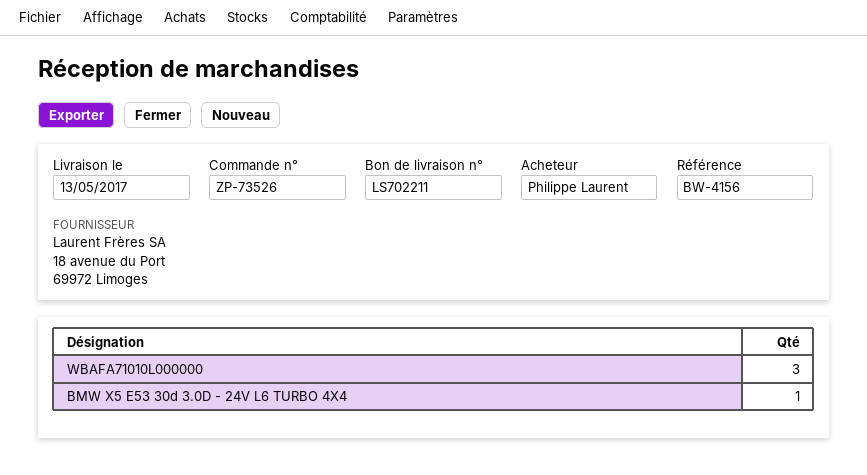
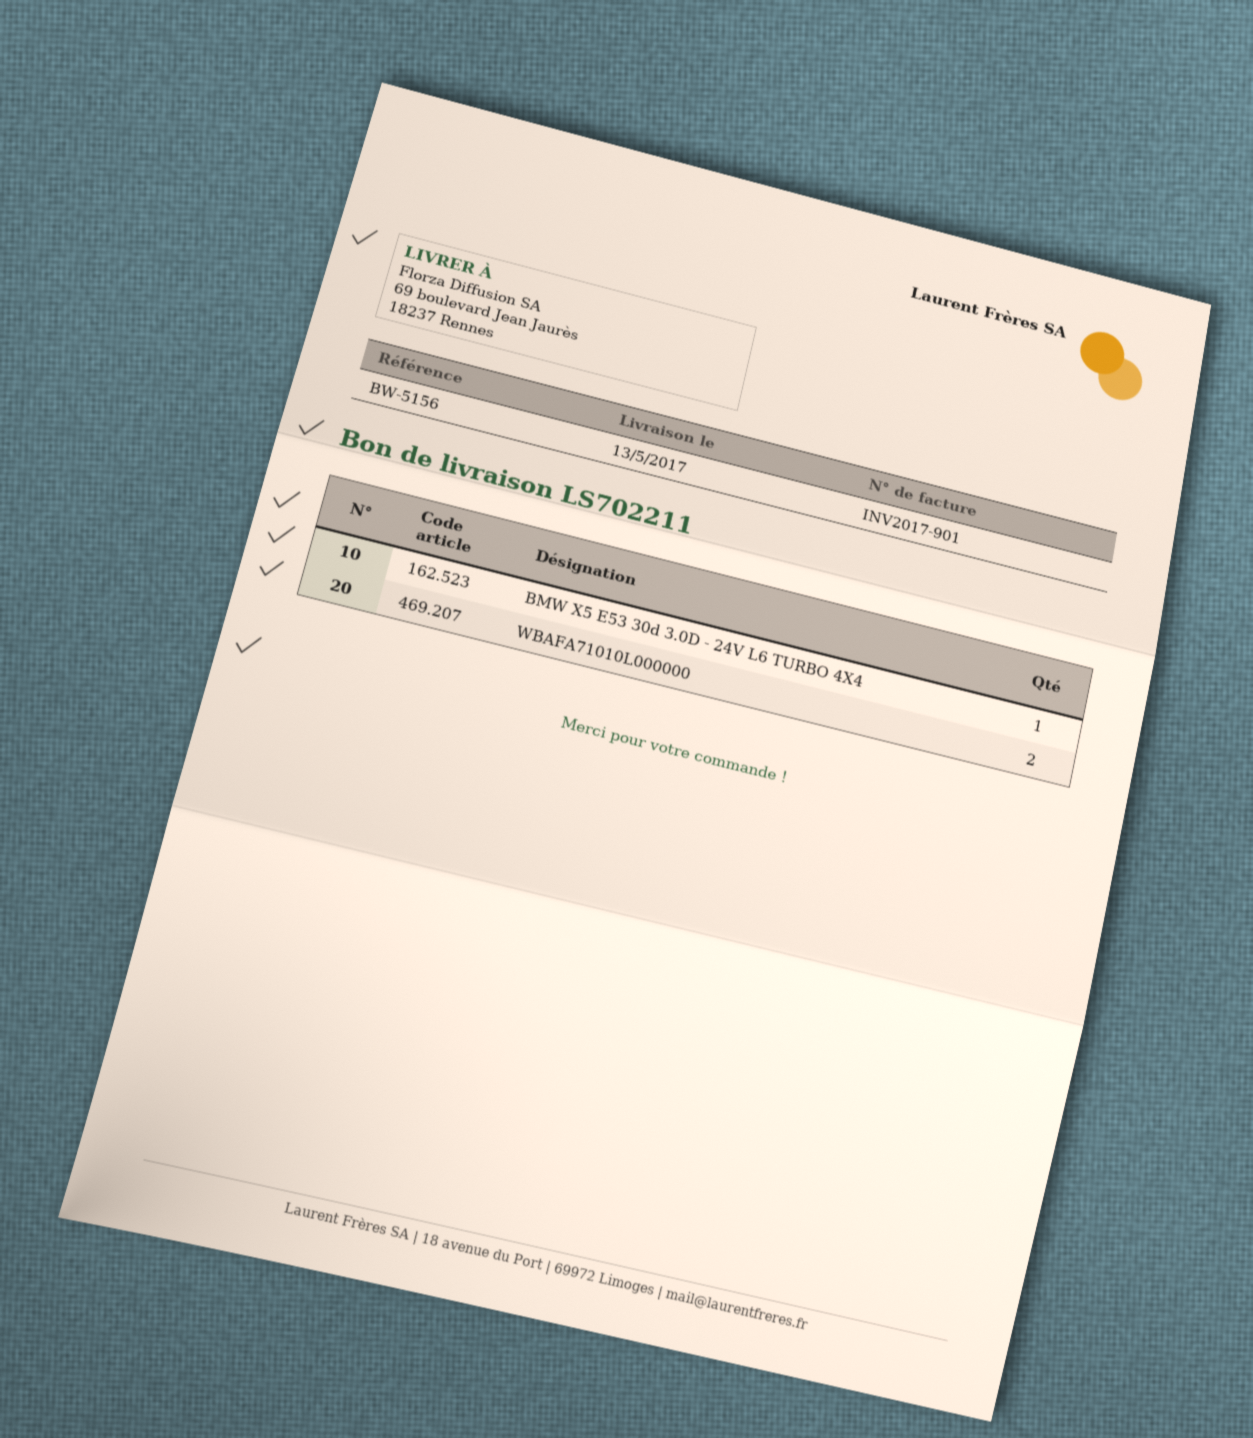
reference: BW-4156 -> BW-5156
WBAFA71010L000000: 3 -> 2

